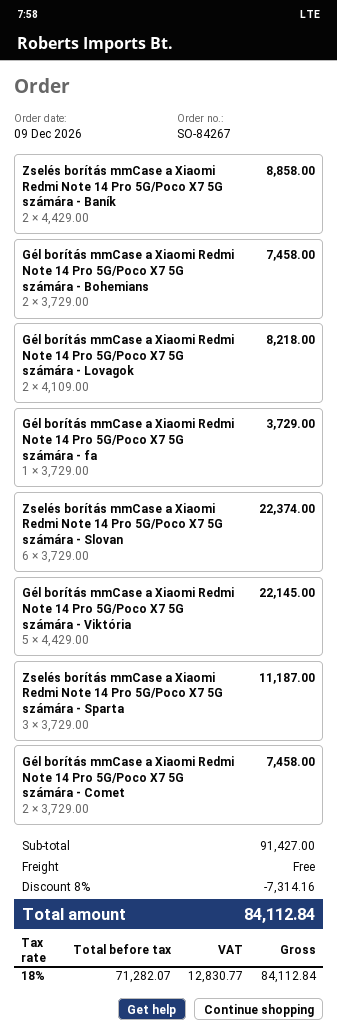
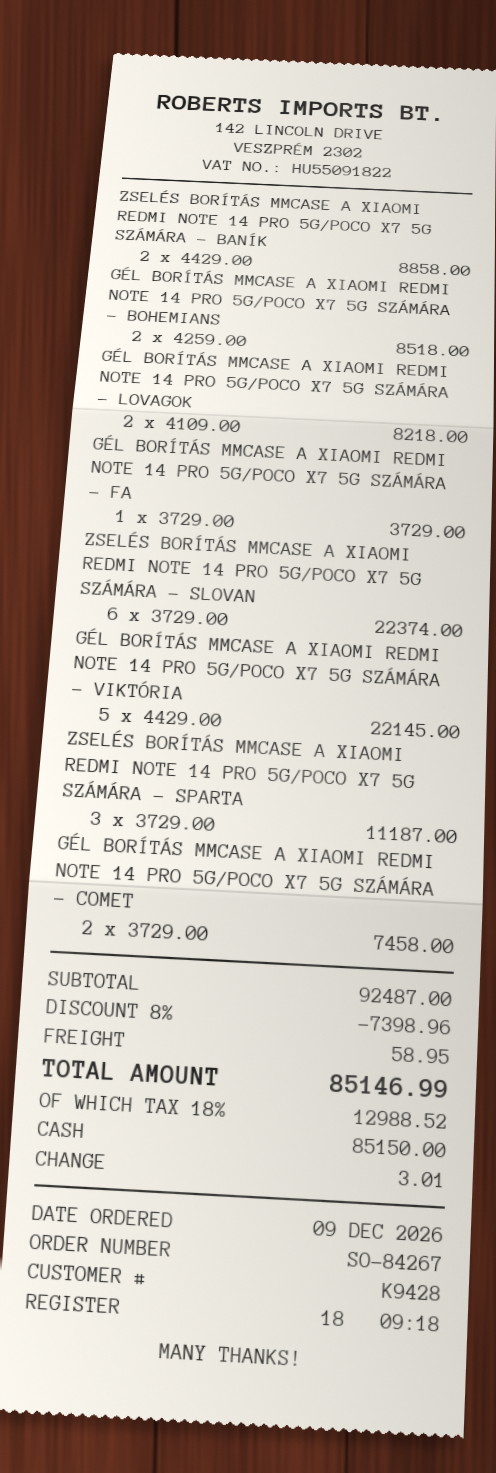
Gél borítás mmCase a Xiaomi Redmi Note 14 Pro 5G/Poco X7 5G számára - Bohemians: 2 x 3729.00 = 7458.00 -> 2 x 4259.00 = 8518.00
subtotal: 91427.00 -> 92487.00
discount: 8% = 7314.16 -> 8% = 7398.96
shipping: 0.00 -> 58.95
tax: 18% = 12830.77 -> 18% = 12988.52
total: 84112.84 -> 85146.99

